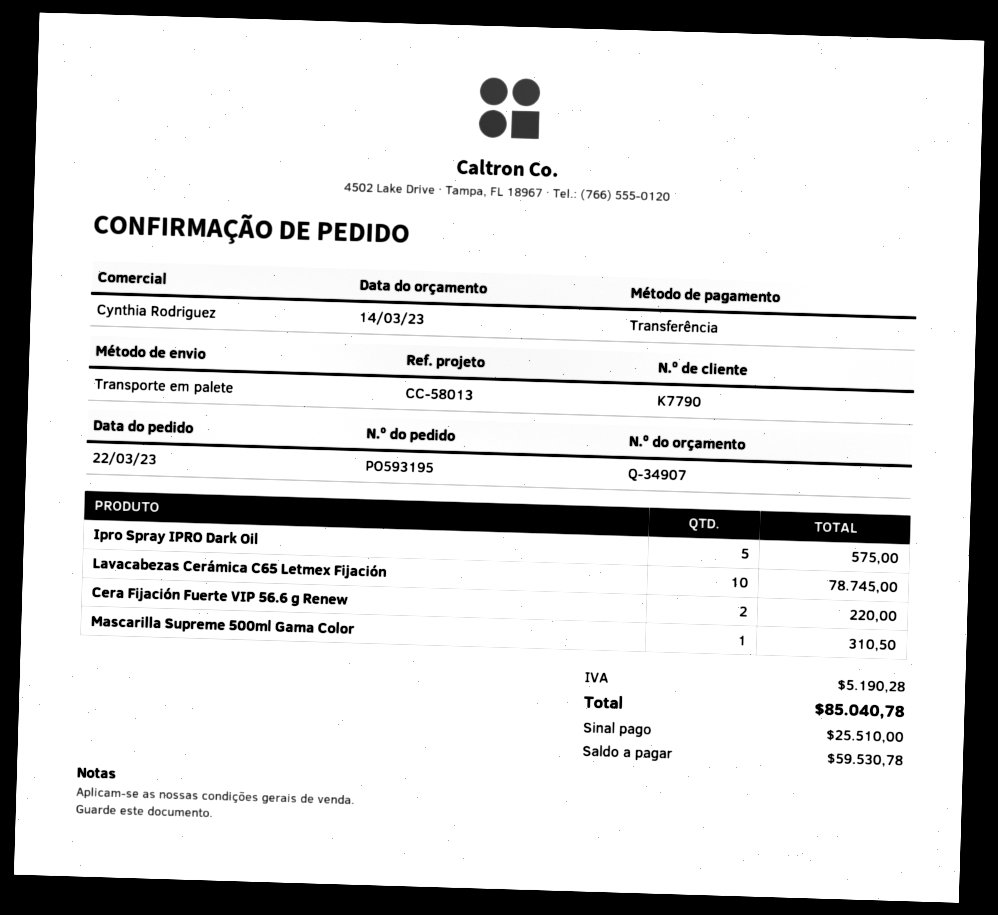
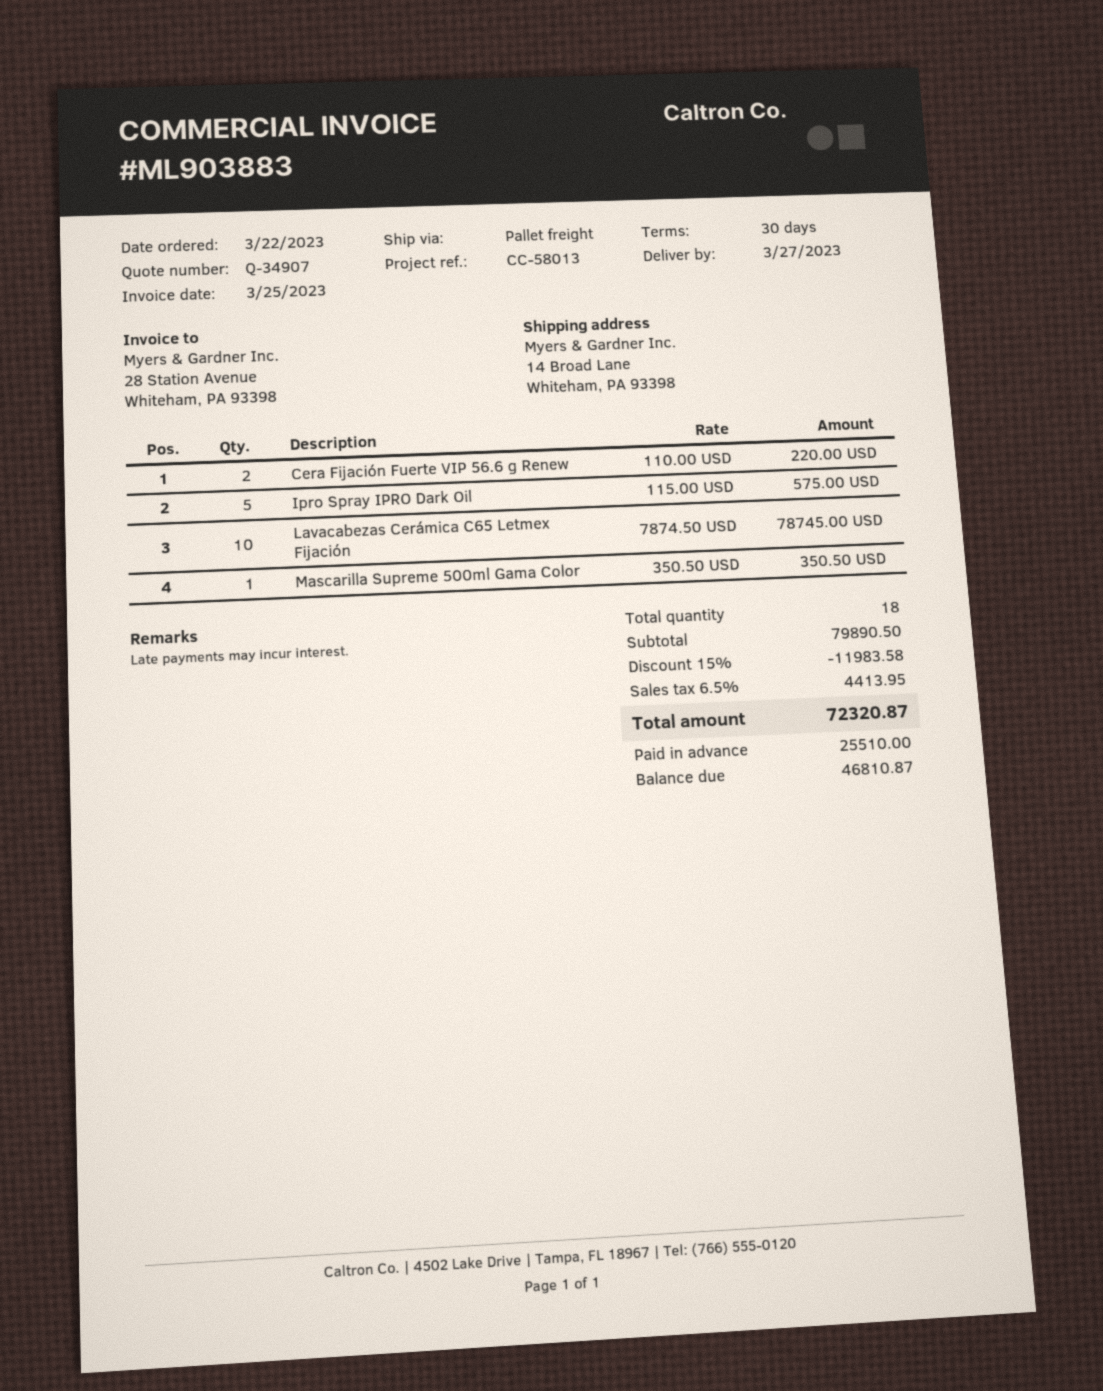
Mascarilla Supreme 500ml Gama Color: 1 for 310.50 -> 1 for 350.50
discount: none -> 15% = 11983.58
tax: 5190.28 -> 4413.95
total: 85040.78 -> 72320.87
balance: 59530.78 -> 46810.87

